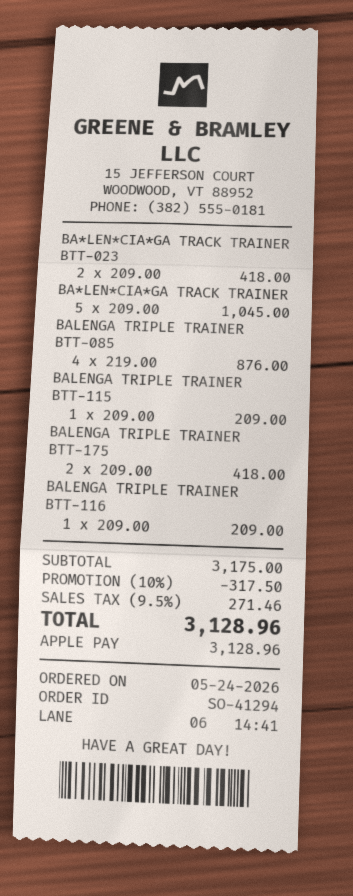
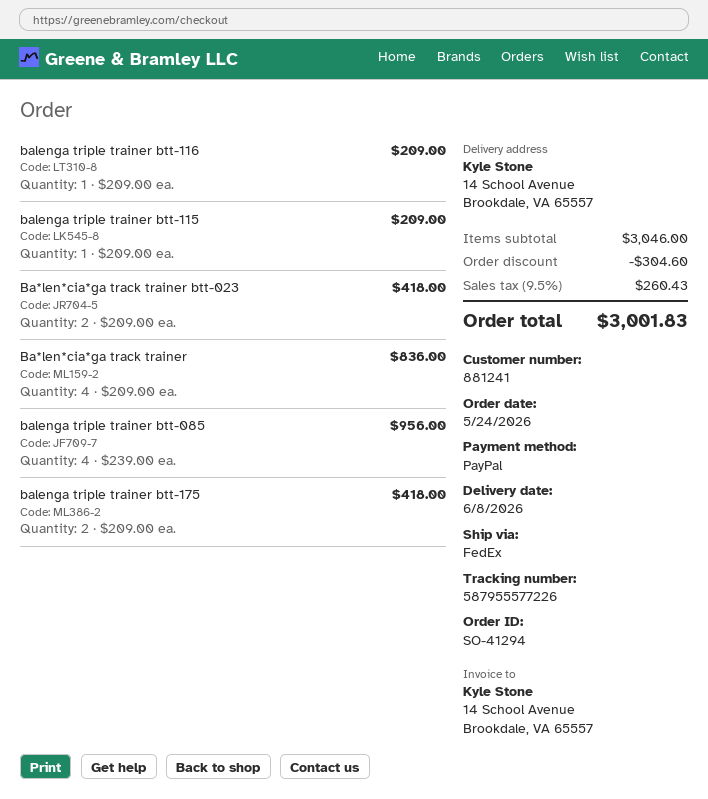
payment method: Apple Pay -> PayPal
BA*LEN*CIA*GA TRACK TRAINER: 5 x 209.00 = 1045.00 -> 4 x 209.00 = 836.00
BALENGA TRIPLE TRAINER BTT-085: 4 x 219.00 = 876.00 -> 4 x 239.00 = 956.00
subtotal: 3175.00 -> 3046.00
discount: 317.50 -> 304.60
tax: 9.5% = 271.46 -> 9.5% = 260.43
total: 3128.96 -> 3001.83

